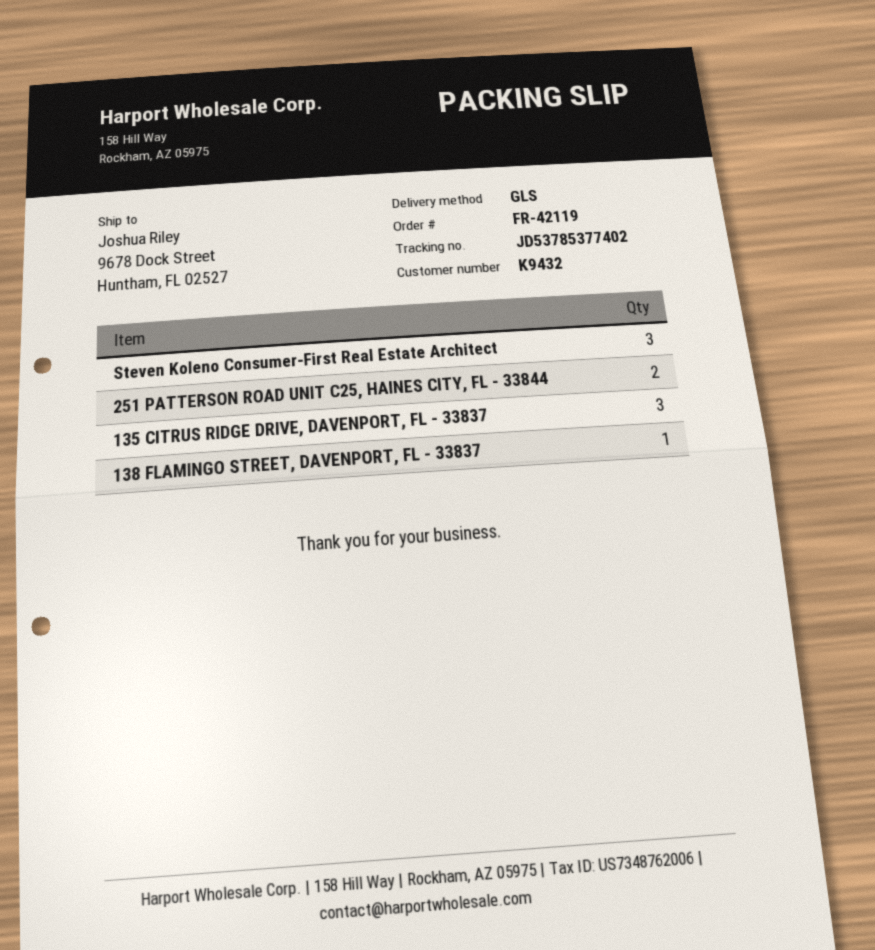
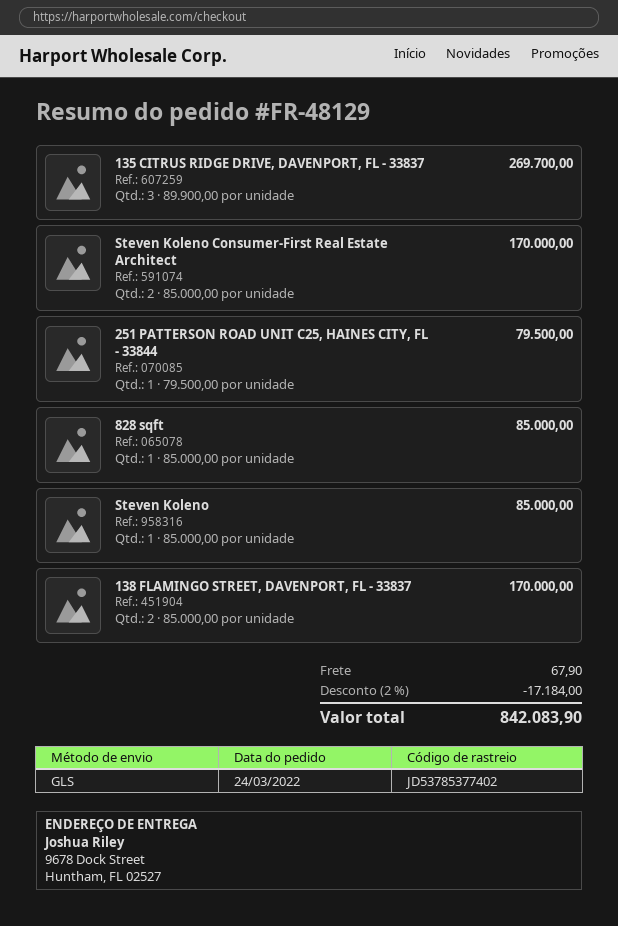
order number: FR-42119 -> FR-48129
Steven Koleno Consumer-First Real Estate Architect: 3 -> 2
251 PATTERSON ROAD UNIT C25, HAINES CITY, FL - 33844: 2 -> 1
138 FLAMINGO STREET, DAVENPORT, FL - 33837: 1 -> 2
828 sqft: none -> 1
Steven Koleno: none -> 1

